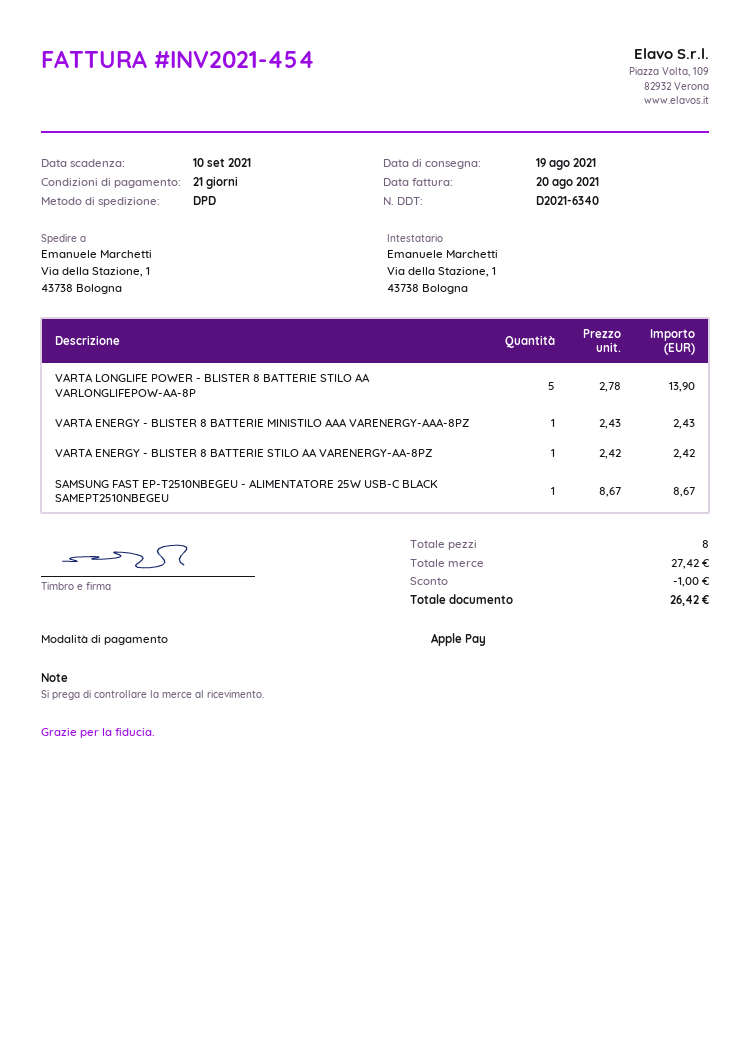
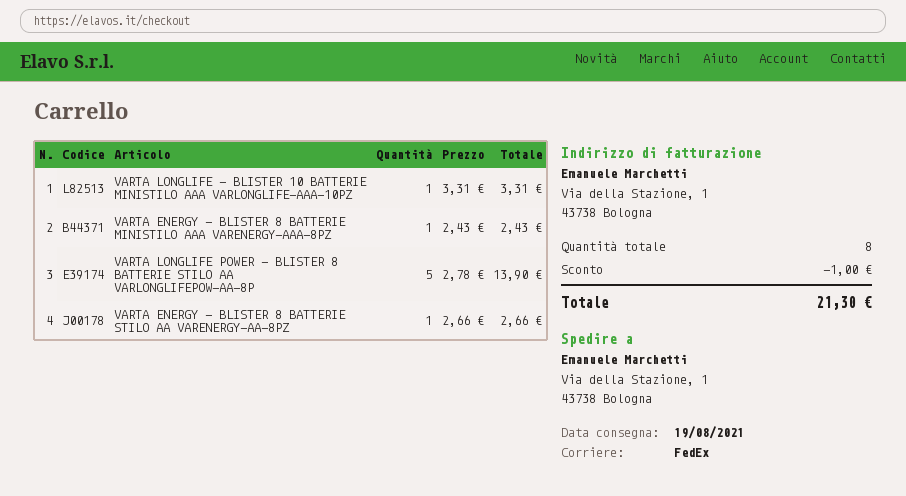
shipping method: DPD -> FedEx
VARTA ENERGY - BLISTER 8 BATTERIE STILO AA VARENERGY-AA-8PZ: 1 x 2.42 = 2.42 -> 1 x 2.66 = 2.66
SAMSUNG FAST EP-T2510NBEGEU - ALIMENTATORE 25W USB-C BLACK SAMEPT2510NBEGEU: 1 x 8.67 = 8.67 -> none
VARTA LONGLIFE - BLISTER 10 BATTERIE MINISTILO AAA VARLONGLIFE-AAA-10PZ: none -> 1 x 3.31 = 3.31
total: 26.42 -> 21.30

